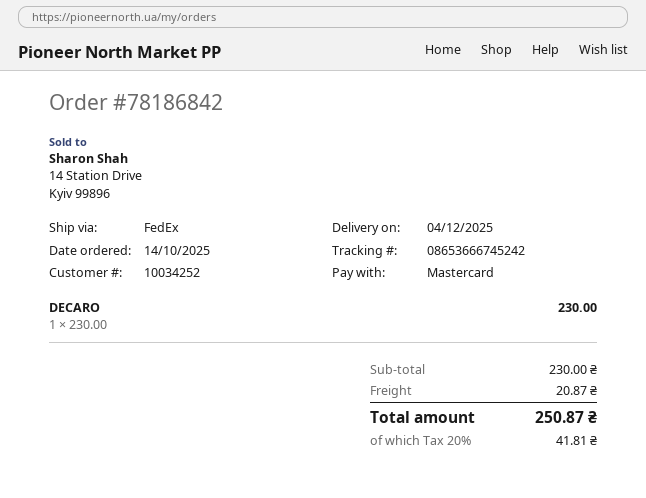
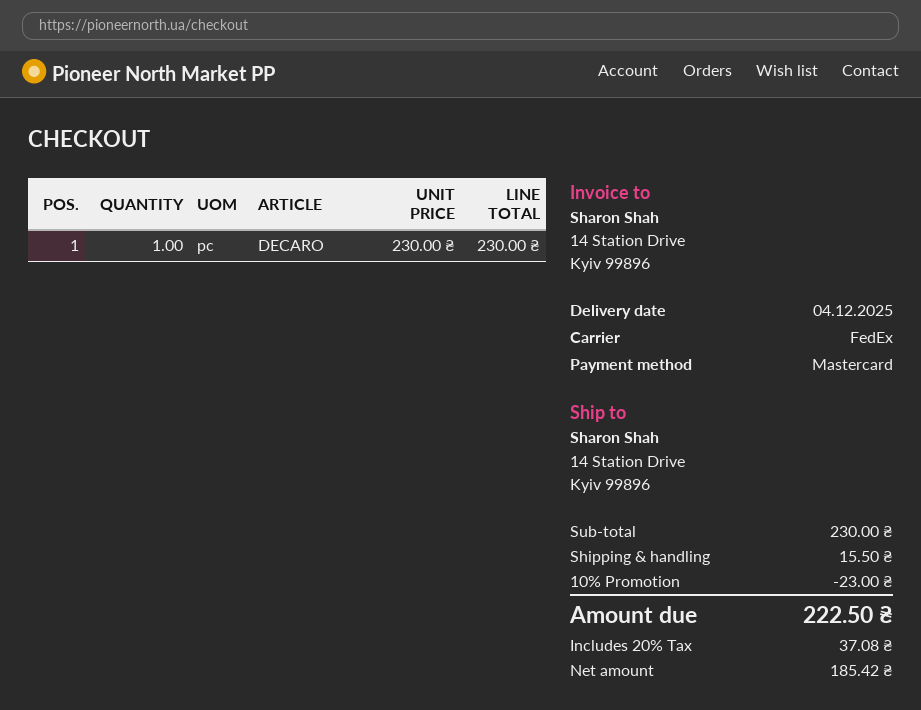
discount: none -> 10% = 23.00
shipping: 20.87 -> 15.50
tax: 20% = 41.81 -> 20% = 37.08
total: 250.87 -> 222.50

